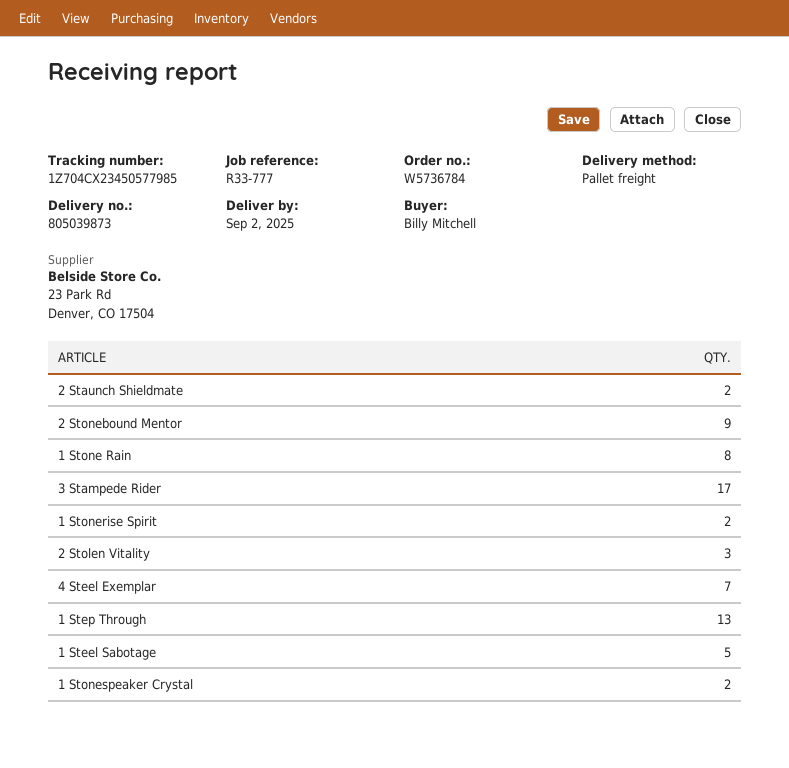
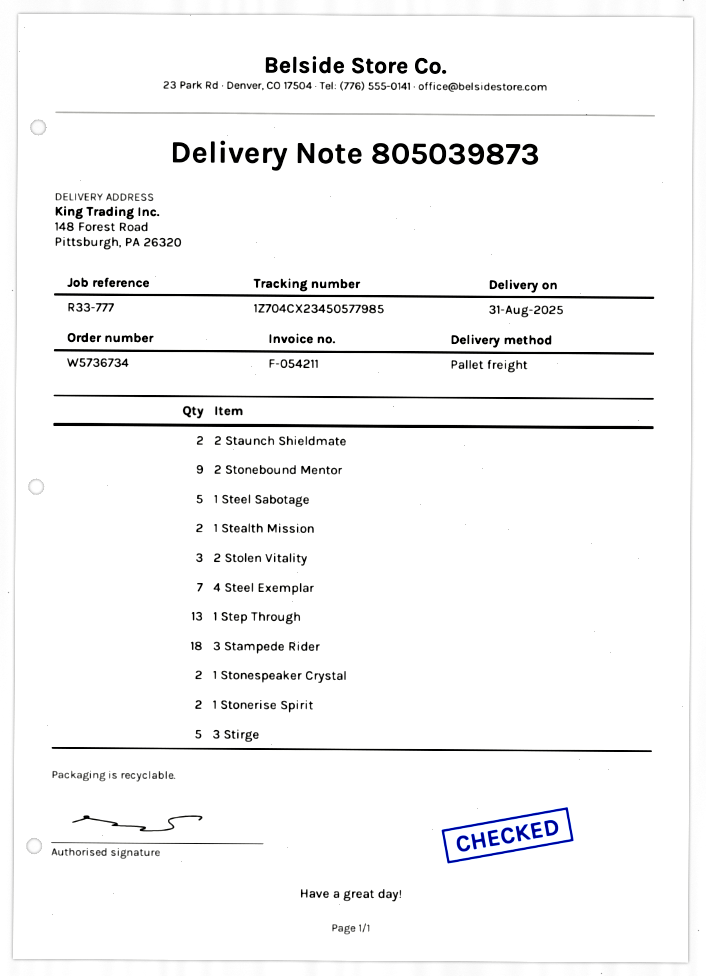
order number: W5736784 -> W5736734
delivery date: 2025-09-02 -> 2025-08-31
1 Stone Rain: 8 -> none
3 Stampede Rider: 17 -> 18
1 Stealth Mission: none -> 2
3 Stirge: none -> 5

